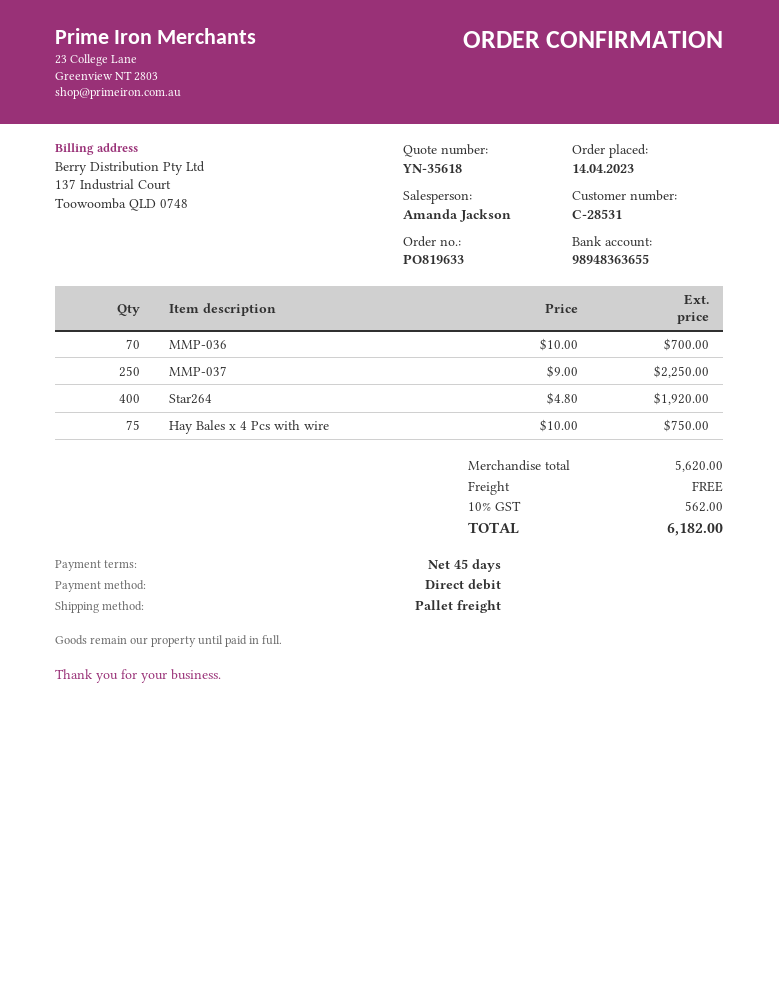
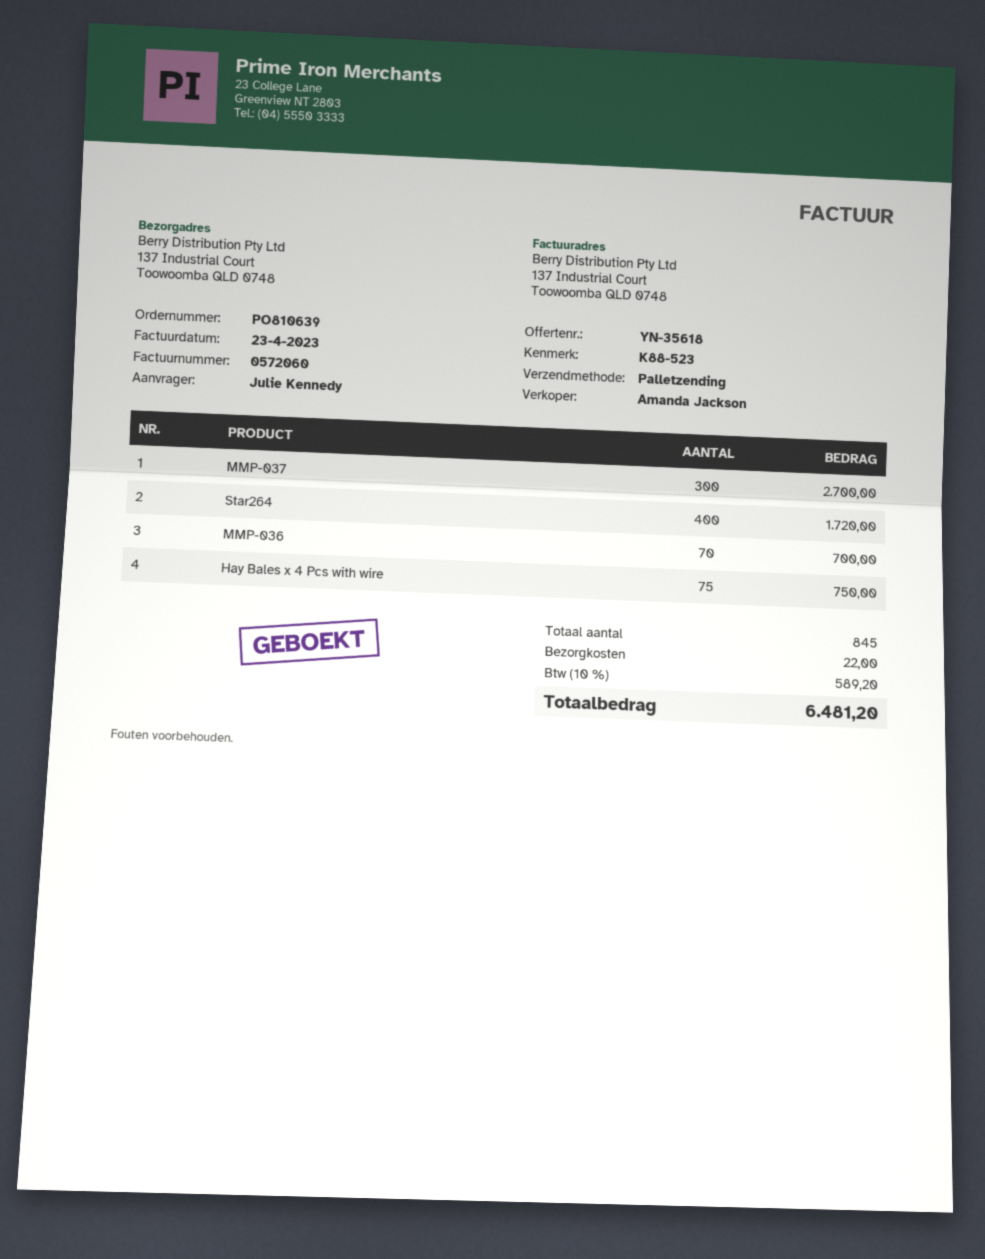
order number: PO819633 -> PO810639
MMP-037: 250 for 2250.00 -> 300 for 2700.00
Star264: 400 for 1920.00 -> 400 for 1720.00
shipping: 0.00 -> 22.00
tax: 10% = 562.00 -> 10% = 589.20
total: 6182.00 -> 6481.20

